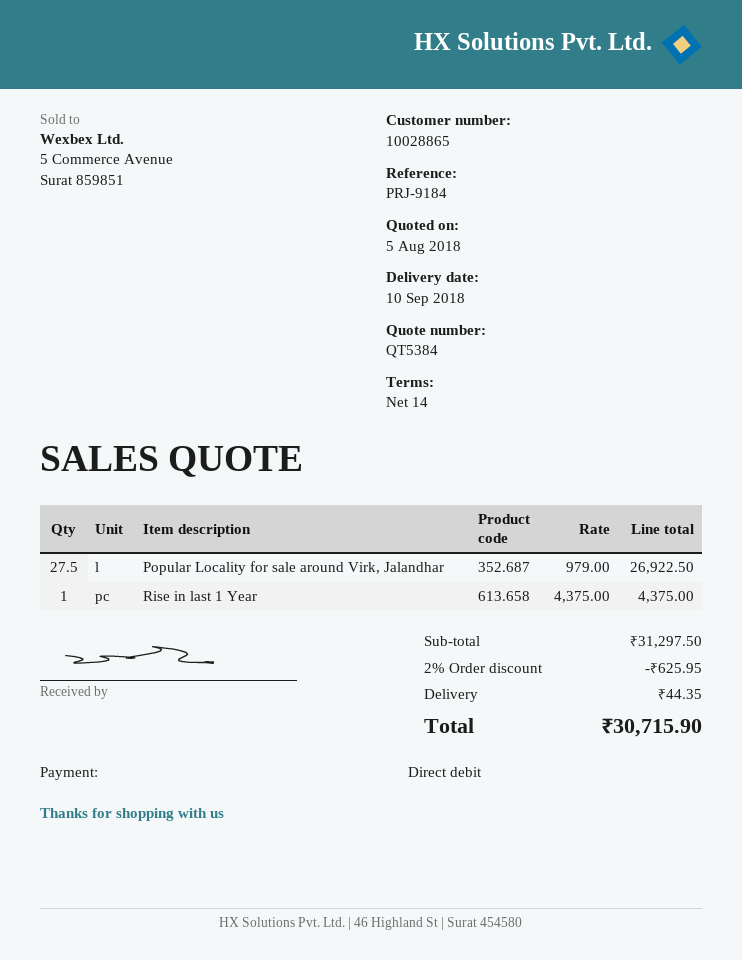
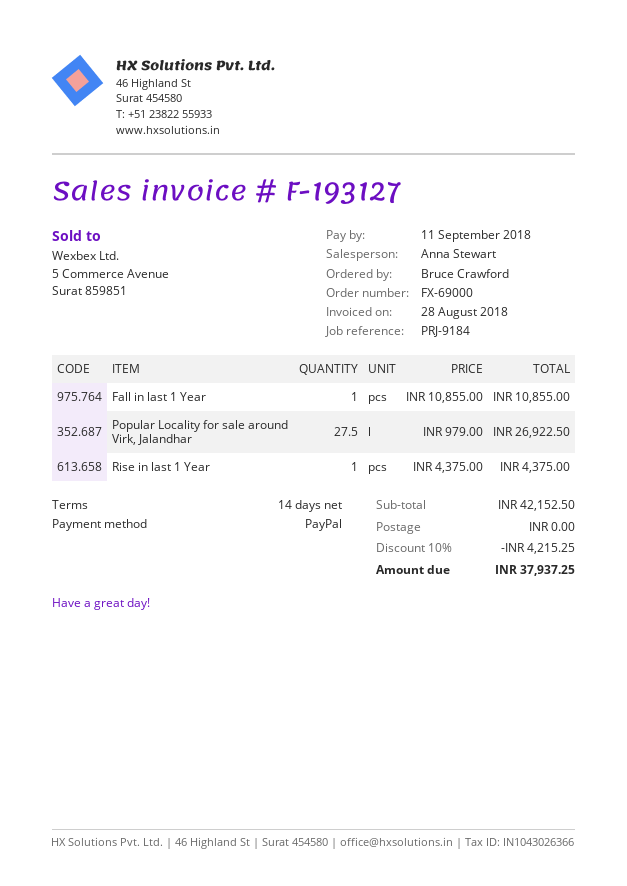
payment method: direct debit -> PayPal
Fall in last 1 Year: none -> 1 x 10855.00 = 10855.00
subtotal: 31297.50 -> 42152.50
discount: 2% = 625.95 -> 10% = 4215.25
shipping: 44.35 -> 0.00
total: 30715.90 -> 37937.25

